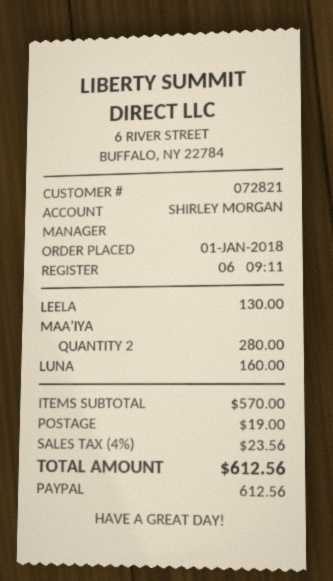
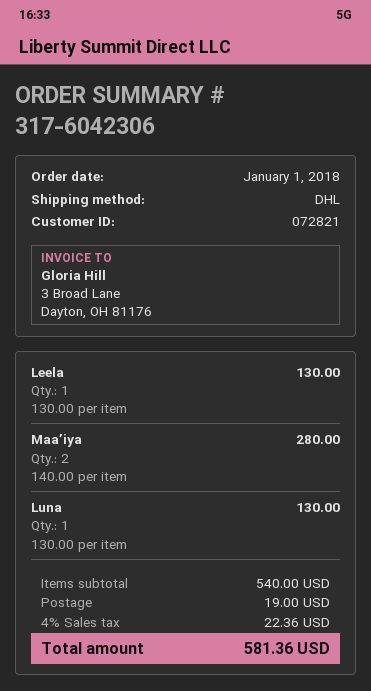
LUNA: 1 for 160.00 -> 1 for 130.00
subtotal: 570.00 -> 540.00
tax: 4% = 23.56 -> 4% = 22.36
total: 612.56 -> 581.36

